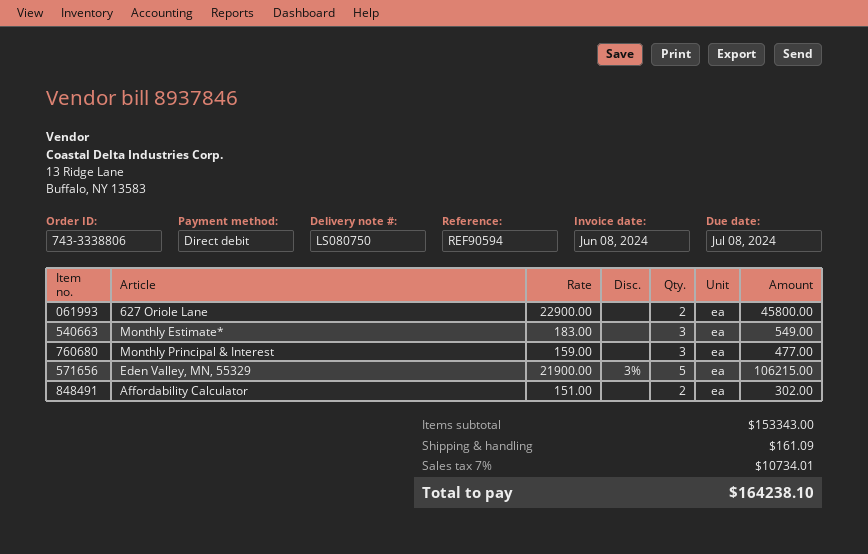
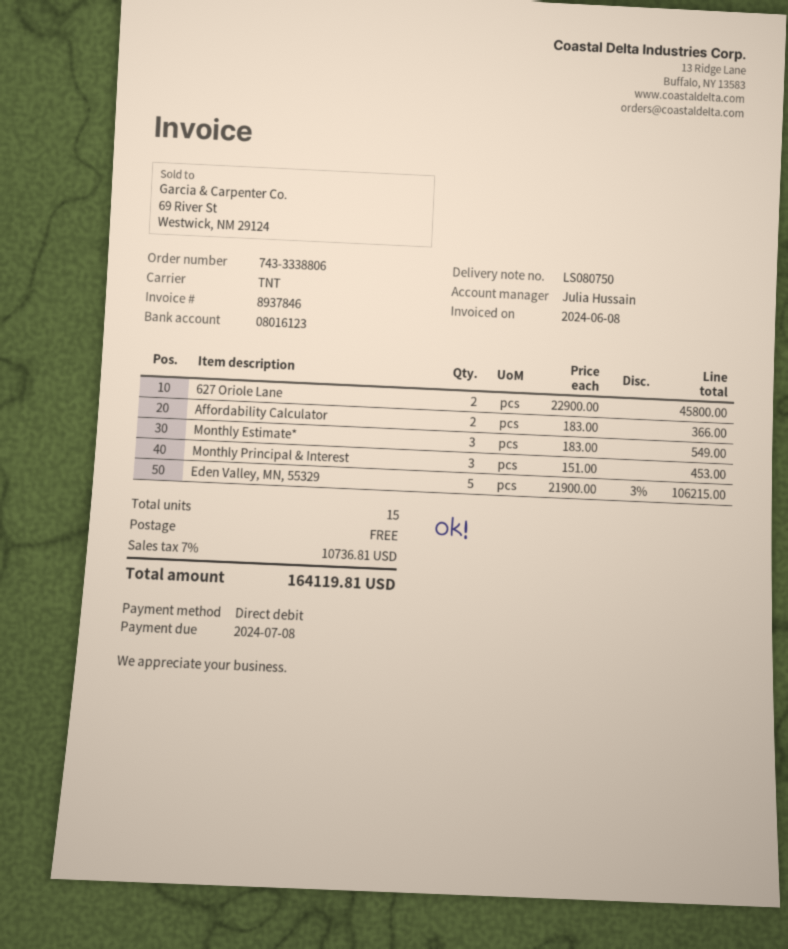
Monthly Principal & Interest: 3 x 159.00 = 477.00 -> 3 x 151.00 = 453.00
Affordability Calculator: 2 x 151.00 = 302.00 -> 2 x 183.00 = 366.00
shipping: 161.09 -> 0.00
tax: 7% = 10734.01 -> 7% = 10736.81
total: 164238.10 -> 164119.81

